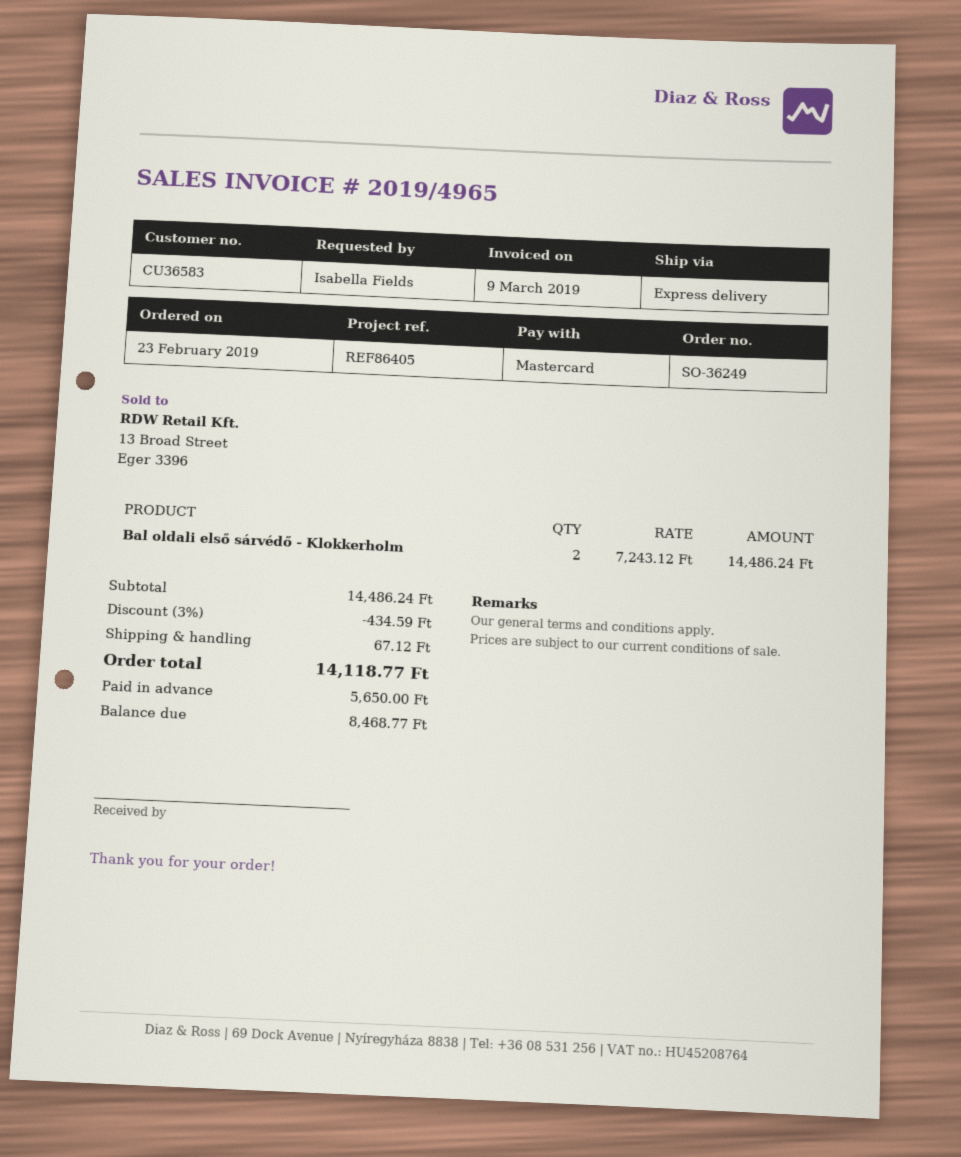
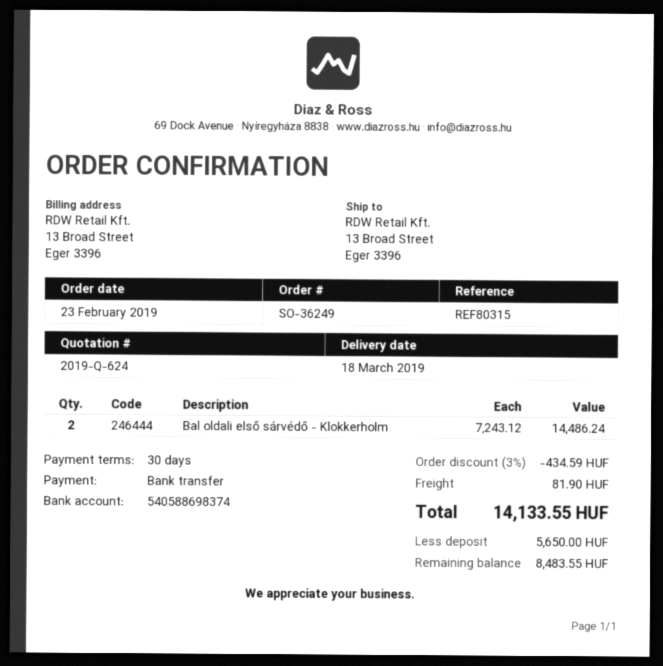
reference: REF86405 -> REF80315
payment method: Mastercard -> bank transfer
shipping: 67.12 -> 81.90
total: 14118.77 -> 14133.55
balance: 8468.77 -> 8483.55

